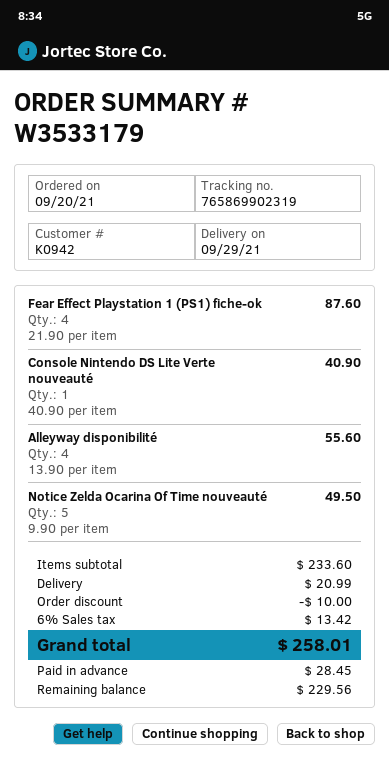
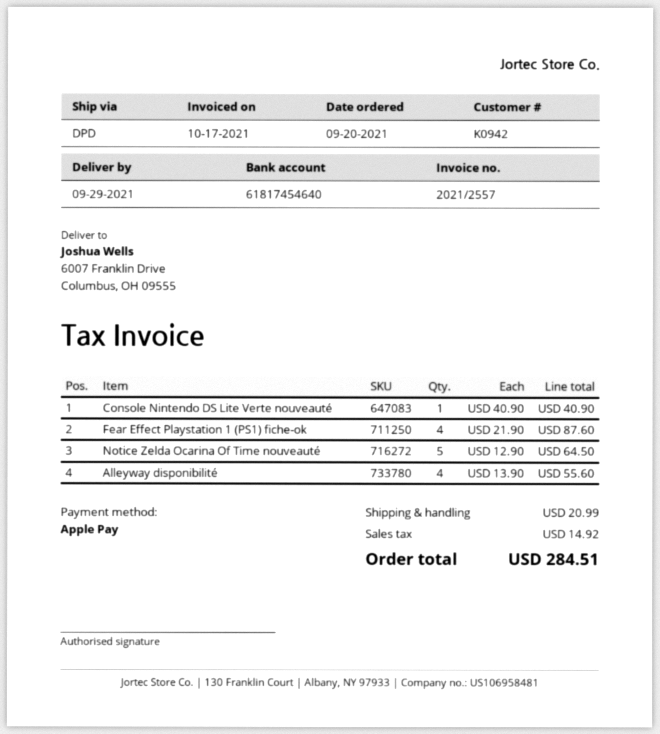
Notice Zelda Ocarina Of Time nouveauté: 5 x 9.90 = 49.50 -> 5 x 12.90 = 64.50
discount: 10.00 -> none
tax: 13.42 -> 14.92
total: 258.01 -> 284.51

